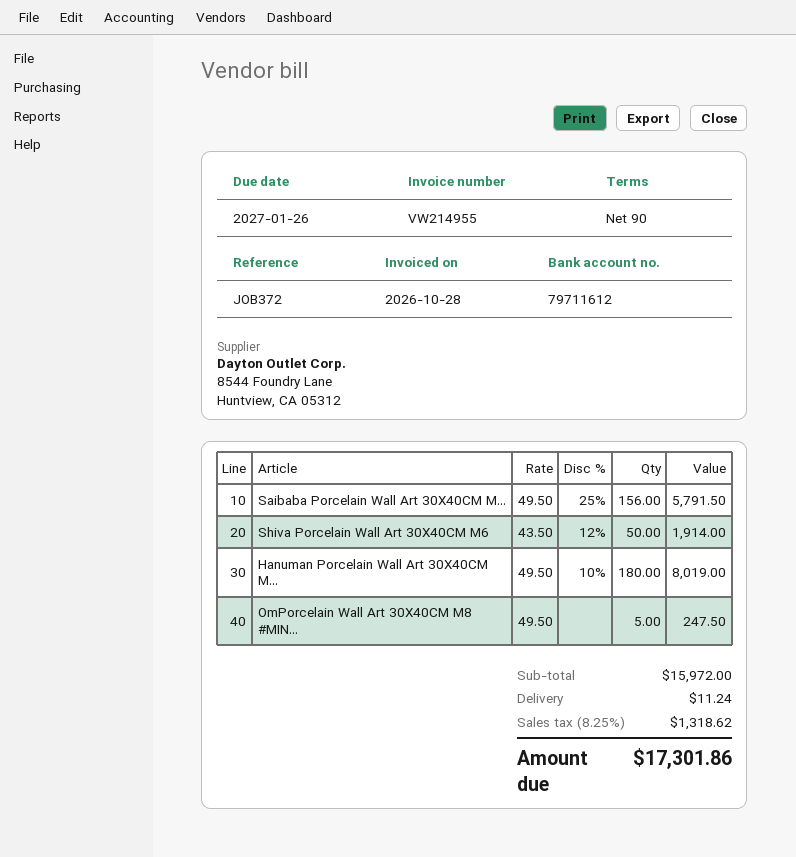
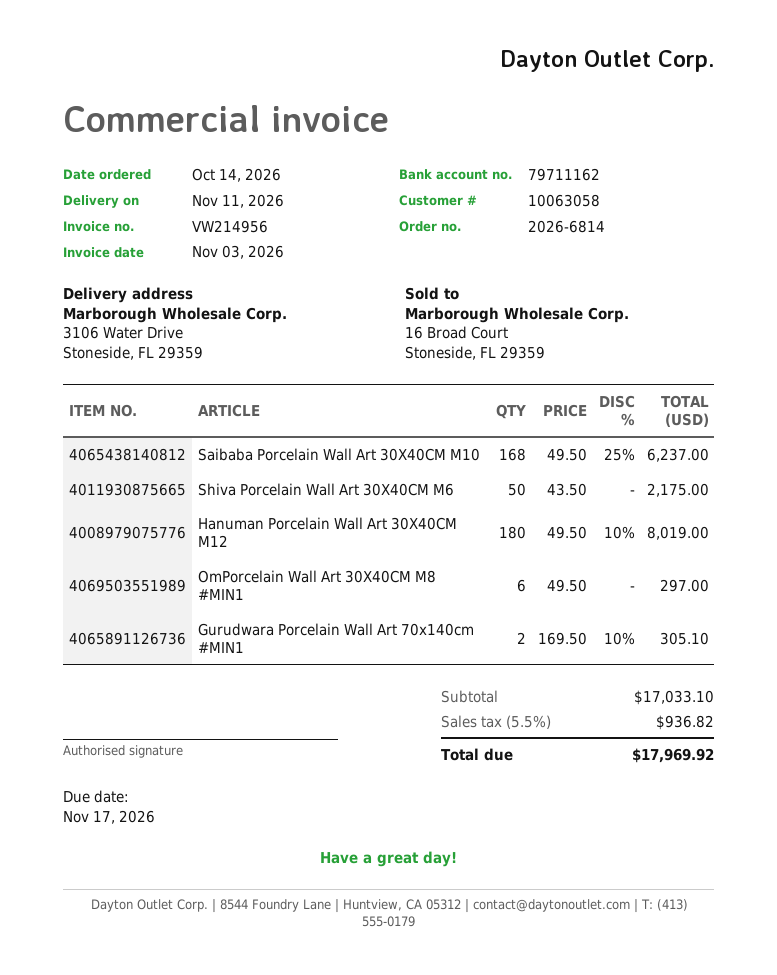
invoice number: VW214955 -> VW214956
invoice date: 2026-10-28 -> 2026-11-03
due date: 2027-01-26 -> 2026-11-17
bank account: 79711612 -> 79711162
Saibaba Porcelain Wall Art 30X40CM M...: 156 x 49.50 - 25% = 5791.50 -> 168 x 49.50 - 25% = 6237.00
Shiva Porcelain Wall Art 30X40CM M6: 50 x 43.50 - 12% = 1914.00 -> 50 x 43.50 = 2175.00
OmPorcelain Wall Art 30X40CM M8 #MIN...: 5 x 49.50 = 247.50 -> 6 x 49.50 = 297.00
Gurudwara Porcelain Wall Art 70x140cm #MIN1: none -> 2 x 169.50 - 10% = 305.10
subtotal: 15972.00 -> 17033.10
shipping: 11.24 -> none
tax: 8.25% = 1318.62 -> 5.5% = 936.82
total: 17301.86 -> 17969.92

